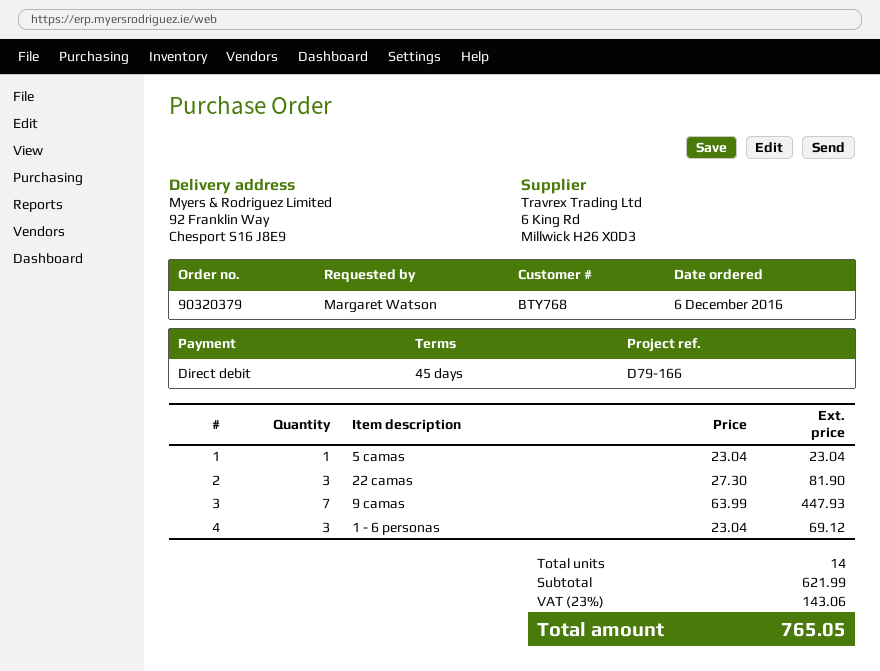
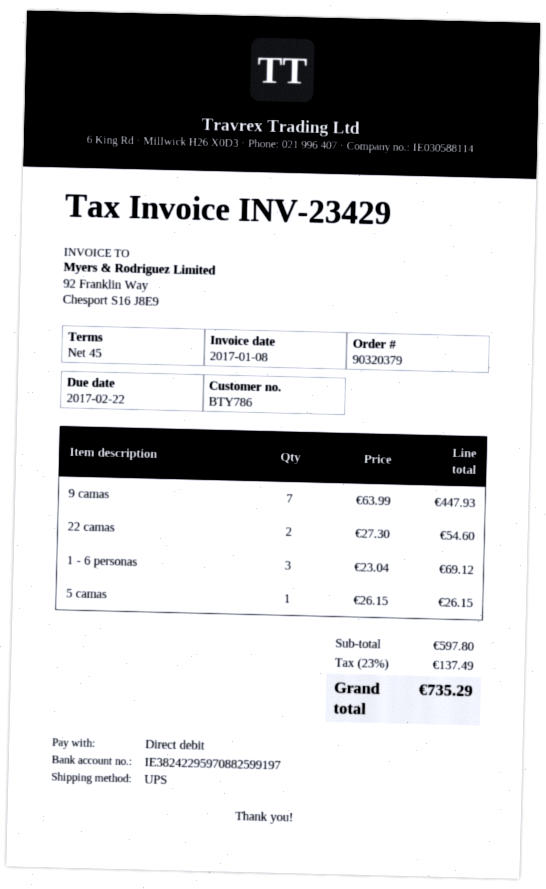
customer number: BTY768 -> BTY786
5 camas: 1 x 23.04 = 23.04 -> 1 x 26.15 = 26.15
22 camas: 3 x 27.30 = 81.90 -> 2 x 27.30 = 54.60
subtotal: 621.99 -> 597.80
tax: 23% = 143.06 -> 23% = 137.49
total: 765.05 -> 735.29

